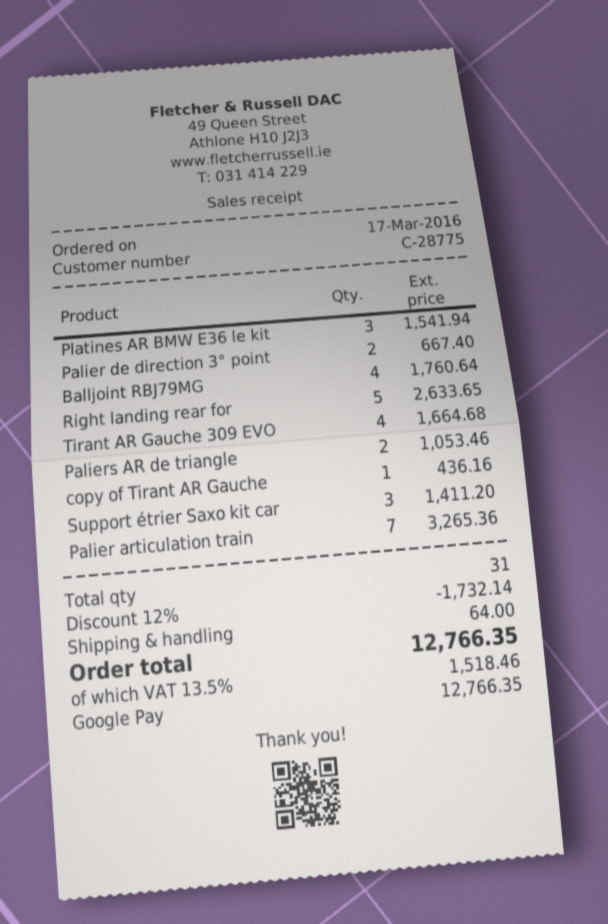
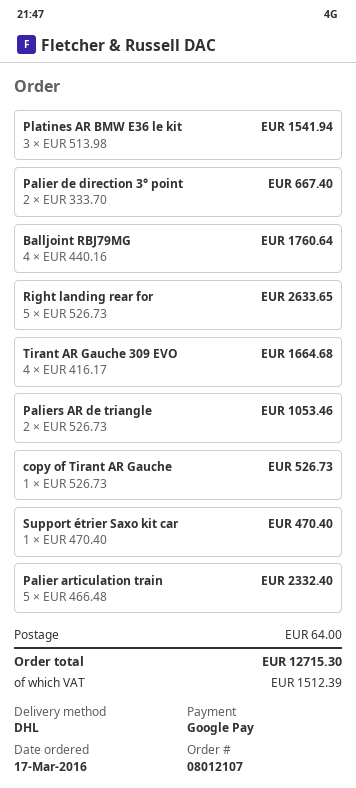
copy of Tirant AR Gauche: 1 for 436.16 -> 1 for 526.73
Support étrier Saxo kit car: 3 for 1411.20 -> 1 for 470.40
Palier articulation train: 7 for 3265.36 -> 5 for 2332.40
discount: 12% = 1732.14 -> none
tax: 1518.46 -> 1512.39
total: 12766.35 -> 12715.30

